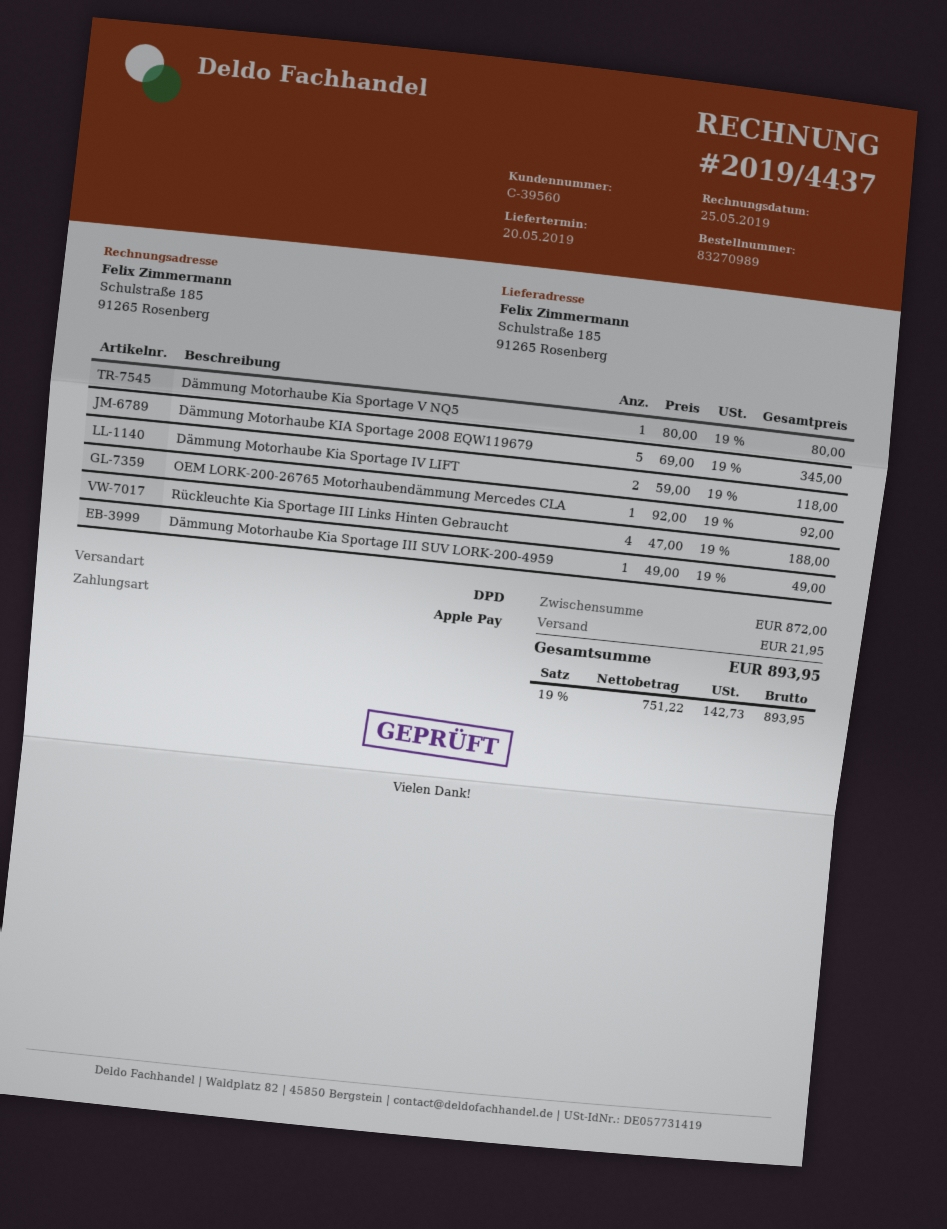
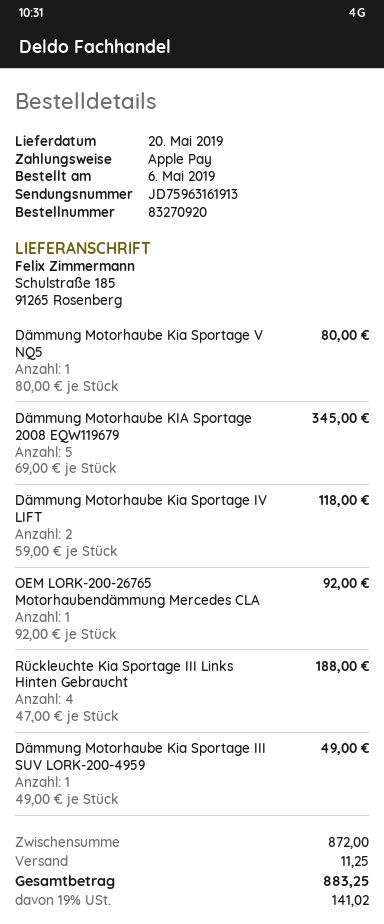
order number: 83270989 -> 83270920
shipping: 21.95 -> 11.25
tax: 19% = 142.73 -> 19% = 141.02
total: 893.95 -> 883.25

